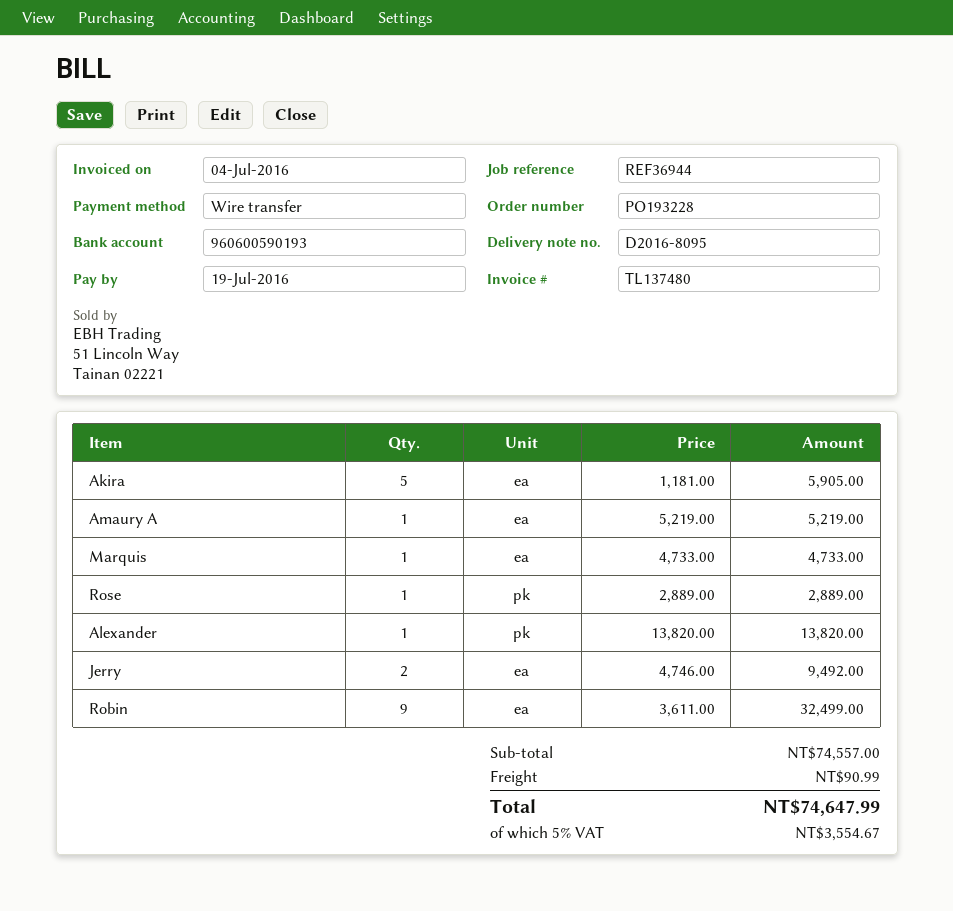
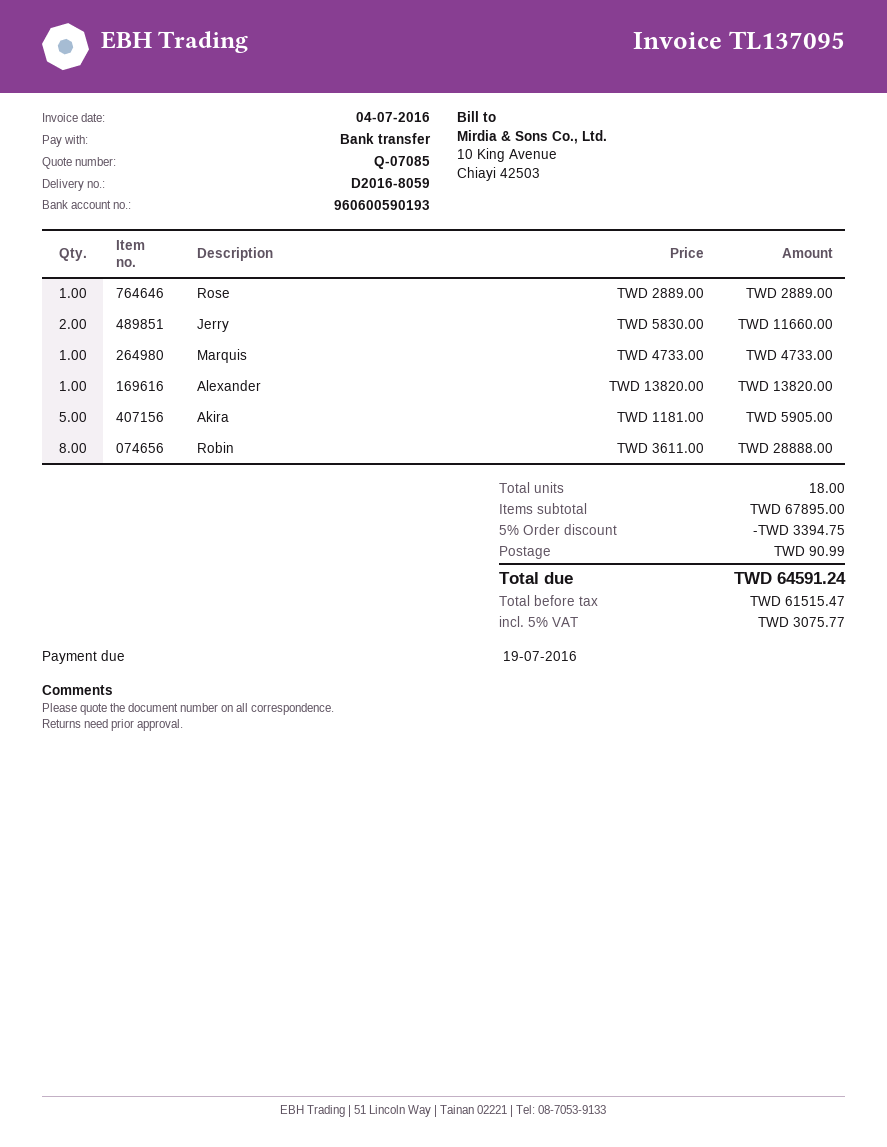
delivery note number: D2016-8095 -> D2016-8059
invoice number: TL137480 -> TL137095
Amaury A: 1 x 5219.00 = 5219.00 -> none
Jerry: 2 x 4746.00 = 9492.00 -> 2 x 5830.00 = 11660.00
Robin: 9 x 3611.00 = 32499.00 -> 8 x 3611.00 = 28888.00
subtotal: 74557.00 -> 67895.00
discount: none -> 5% = 3394.75
tax: 5% = 3554.67 -> 5% = 3075.77
total: 74647.99 -> 64591.24

